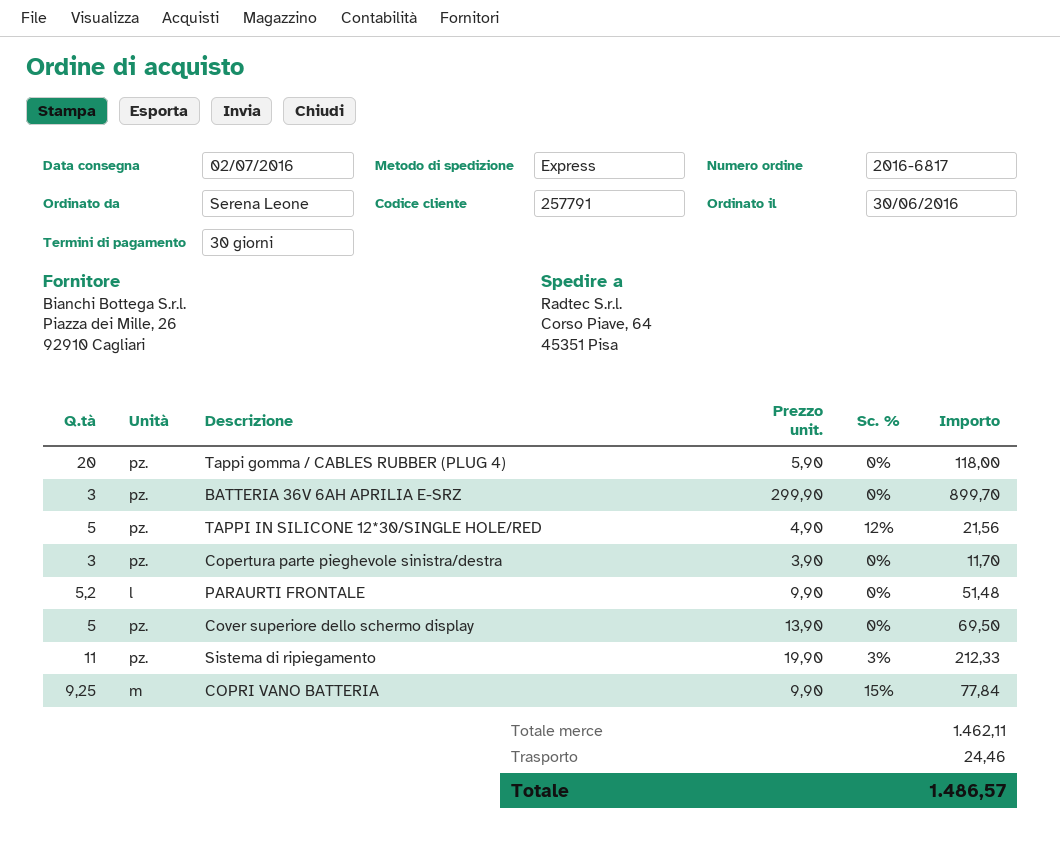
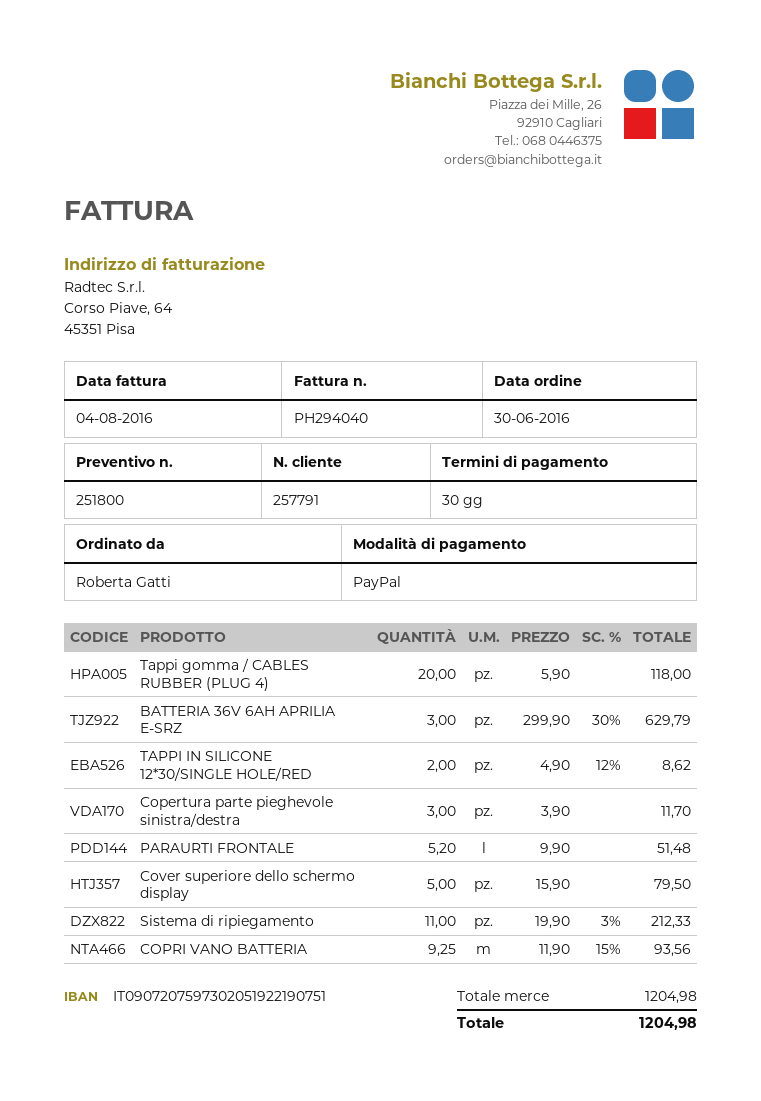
ordered by: Serena Leone -> Roberta Gatti
BATTERIA 36V 6AH APRILIA E-SRZ: 3 x 299.90 = 899.70 -> 3 x 299.90 - 30% = 629.79
TAPPI IN SILICONE 12*30/SINGLE HOLE/RED: 5 x 4.90 - 12% = 21.56 -> 2 x 4.90 - 12% = 8.62
Cover superiore dello schermo display: 5 x 13.90 = 69.50 -> 5 x 15.90 = 79.50
COPRI VANO BATTERIA: 9.25 x 9.90 - 15% = 77.84 -> 9.25 x 11.90 - 15% = 93.56
subtotal: 1462.11 -> 1204.98
shipping: 24.46 -> none
total: 1486.57 -> 1204.98

